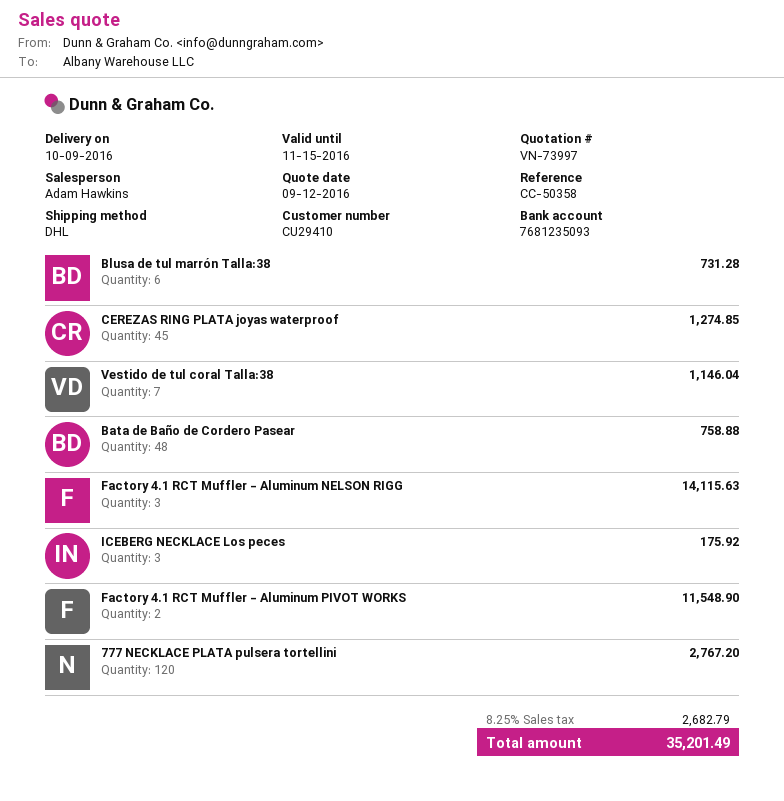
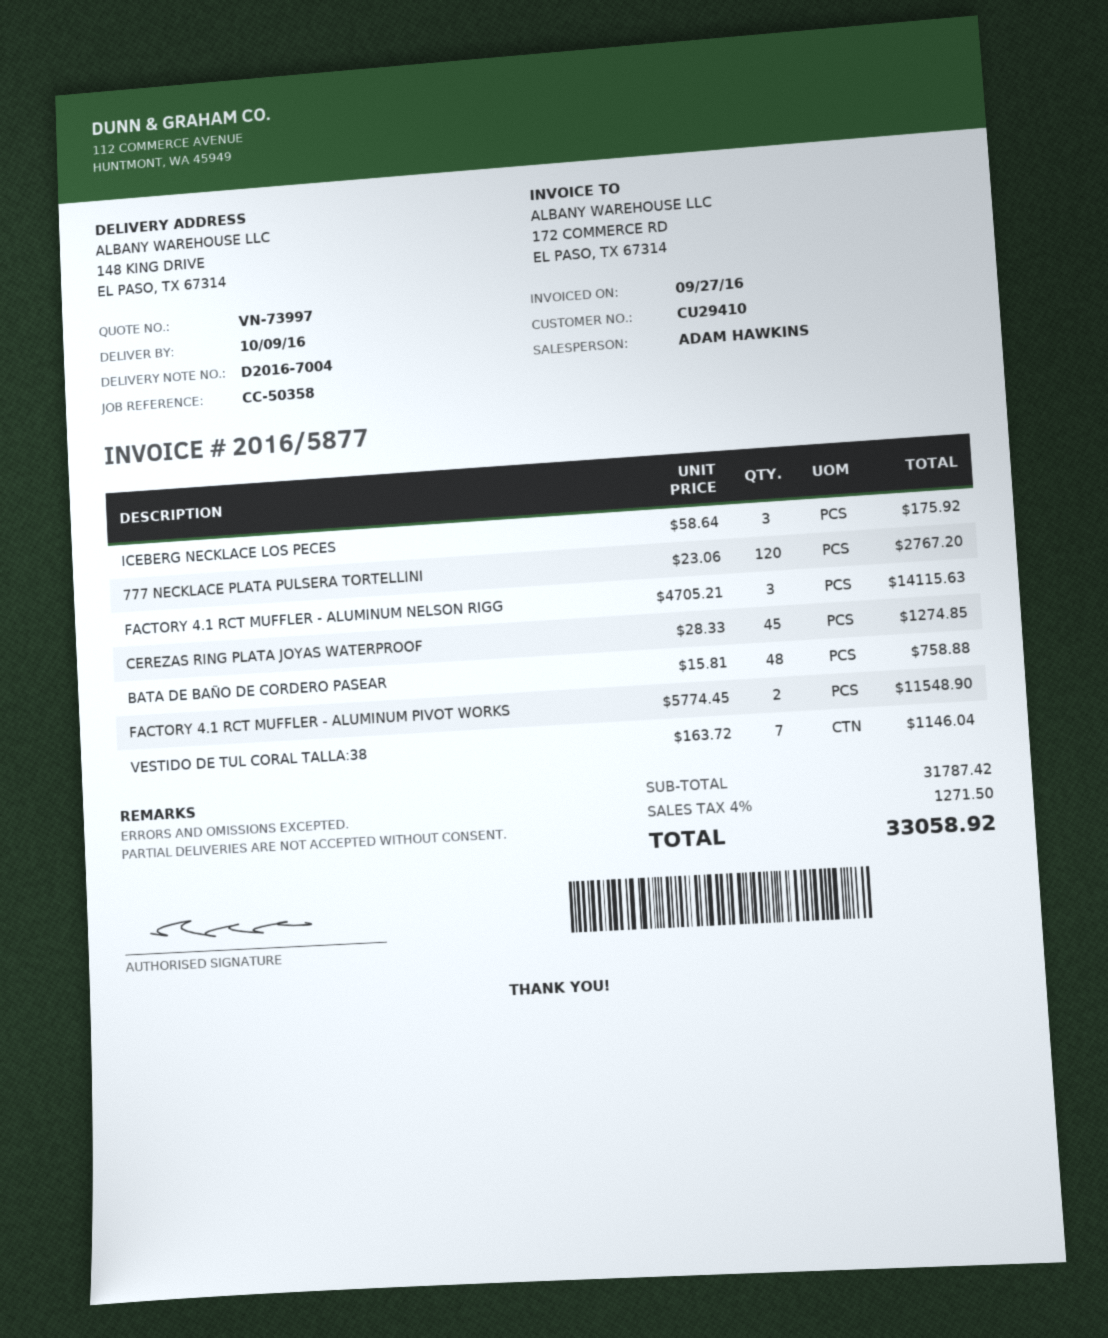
Blusa de tul marrón Talla:38: 6 for 731.28 -> none
tax: 8.25% = 2682.79 -> 4% = 1271.50
total: 35201.49 -> 33058.92

